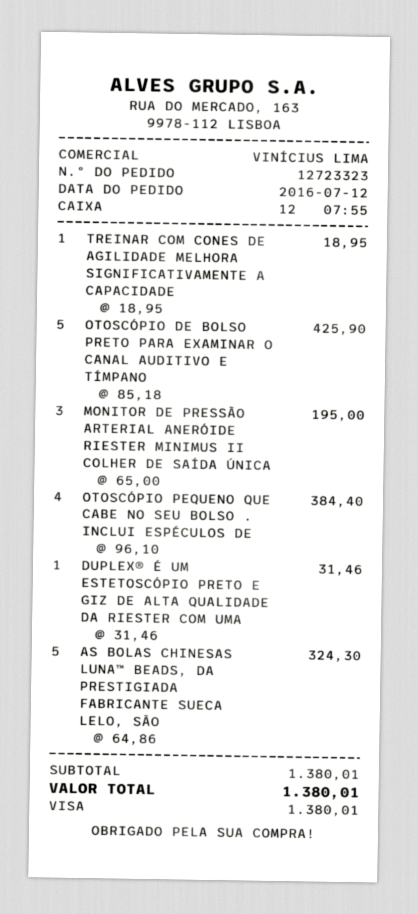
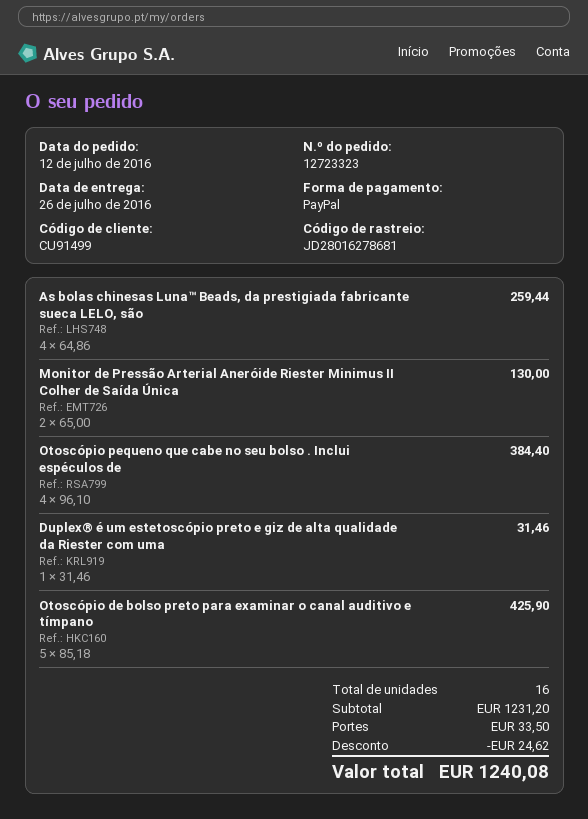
payment method: Visa -> PayPal
TREINAR COM CONES DE AGILIDADE MELHORA SIGNIFICATIVAMENTE A CAPACIDADE: 1 x 18.95 = 18.95 -> none
MONITOR DE PRESSÃO ARTERIAL ANERÓIDE RIESTER MINIMUS II COLHER DE SAÍDA ÚNICA: 3 x 65.00 = 195.00 -> 2 x 65.00 = 130.00
AS BOLAS CHINESAS LUNA™ BEADS, DA PRESTIGIADA FABRICANTE SUECA LELO, SÃO: 5 x 64.86 = 324.30 -> 4 x 64.86 = 259.44
subtotal: 1380.01 -> 1231.20
discount: none -> 24.62
shipping: none -> 33.50
total: 1380.01 -> 1240.08

